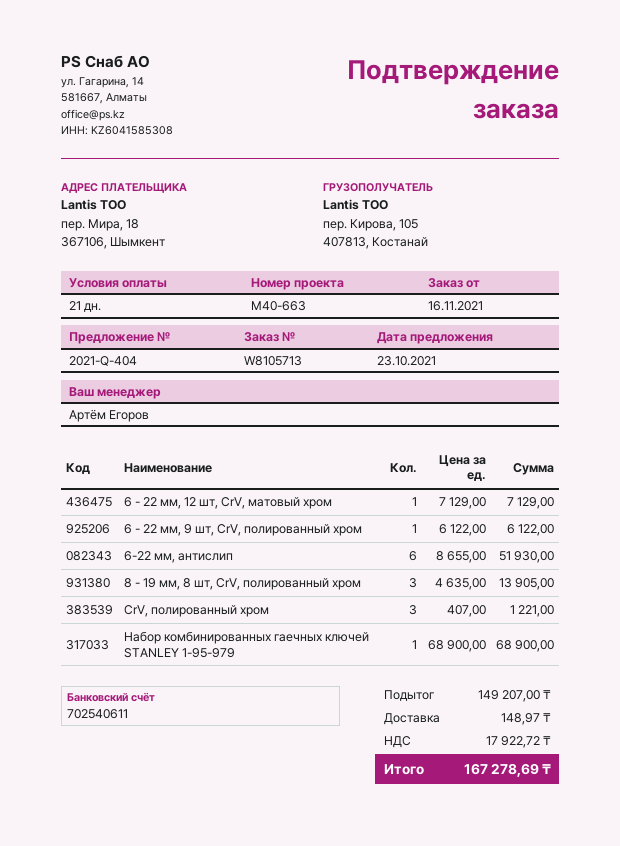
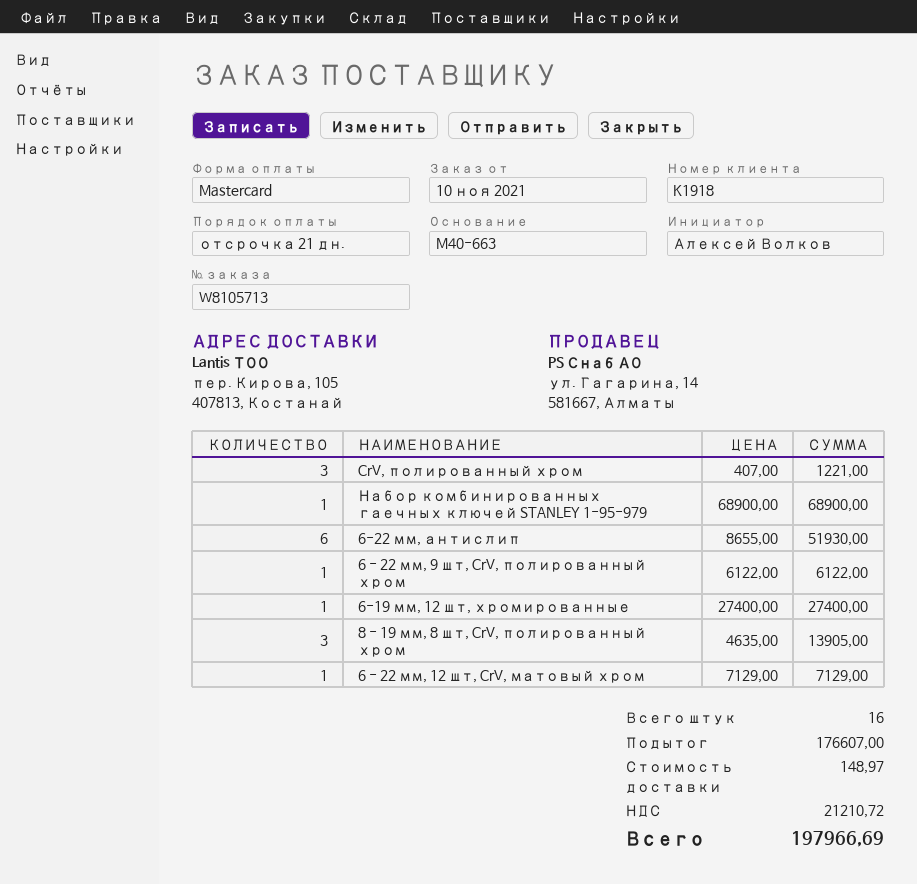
order date: 2021-11-16 -> 2021-11-10
6-19 мм, 12 шт, хромированные: none -> 1 x 27400.00 = 27400.00
subtotal: 149207.00 -> 176607.00
tax: 17922.72 -> 21210.72
total: 167278.69 -> 197966.69

